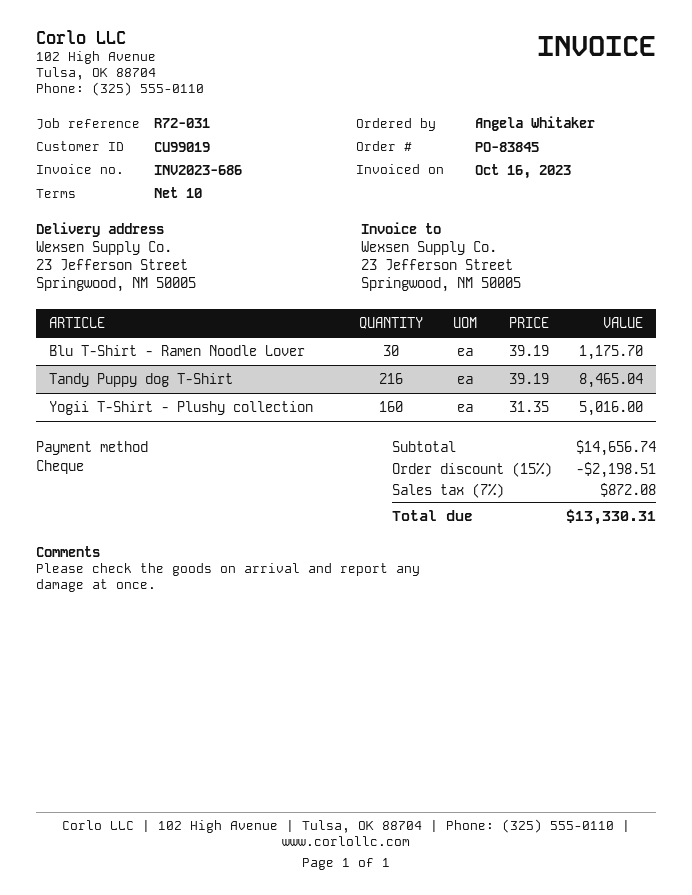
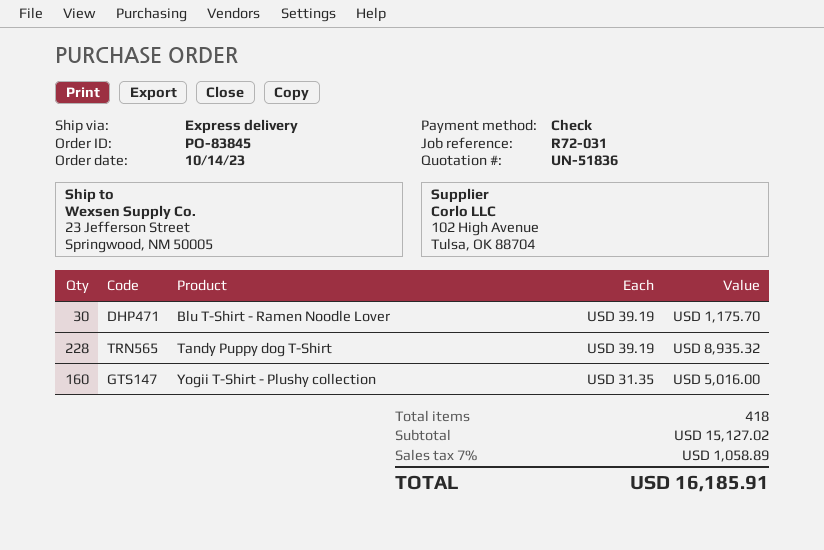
Tandy Puppy dog T-Shirt: 216 x 39.19 = 8465.04 -> 228 x 39.19 = 8935.32
subtotal: 14656.74 -> 15127.02
discount: 15% = 2198.51 -> none
tax: 7% = 872.08 -> 7% = 1058.89
total: 13330.31 -> 16185.91

